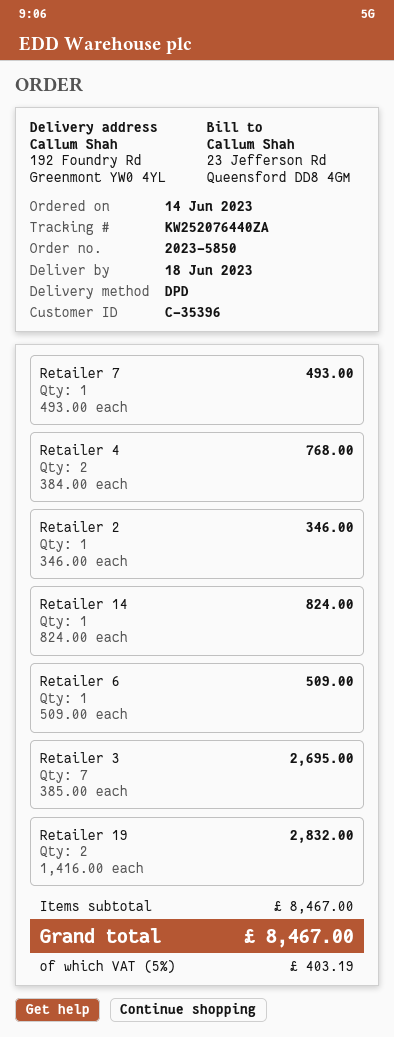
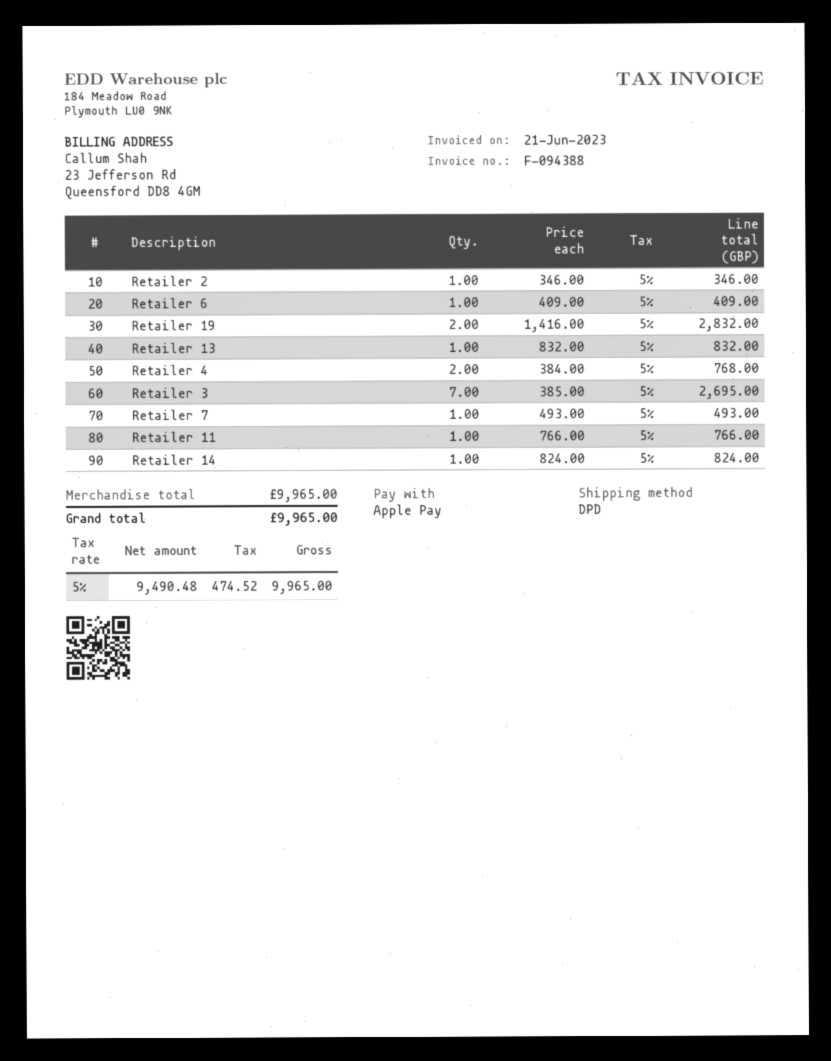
Retailer 6: 1 x 509.00 = 509.00 -> 1 x 409.00 = 409.00
Retailer 13: none -> 1 x 832.00 = 832.00
Retailer 11: none -> 1 x 766.00 = 766.00
subtotal: 8467.00 -> 9965.00
tax: 5% = 403.19 -> 5% = 474.52
total: 8467.00 -> 9965.00

